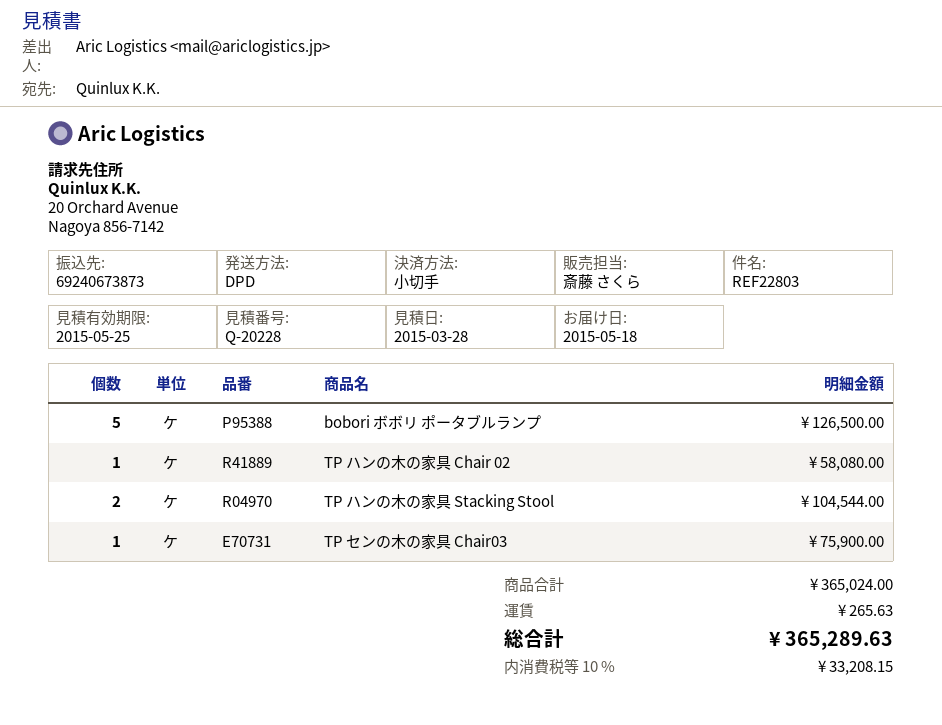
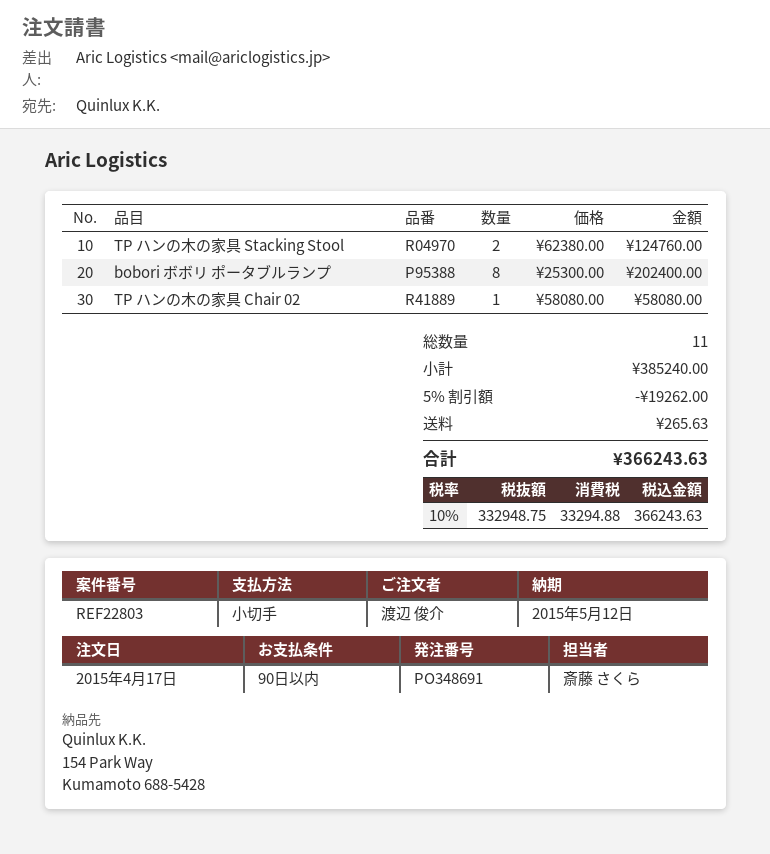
delivery date: 2015-05-18 -> 2015-05-12
bobori ボボリ ポータブルランプ: 5 for 126500.00 -> 8 for 202400.00
TP ハンの木の家具 Stacking Stool: 2 for 104544.00 -> 2 for 124760.00
TP センの木の家具 Chair03: 1 for 75900.00 -> none
subtotal: 365024.00 -> 385240.00
discount: none -> 5% = 19262.00
tax: 10% = 33208.15 -> 10% = 33294.88
total: 365289.63 -> 366243.63

